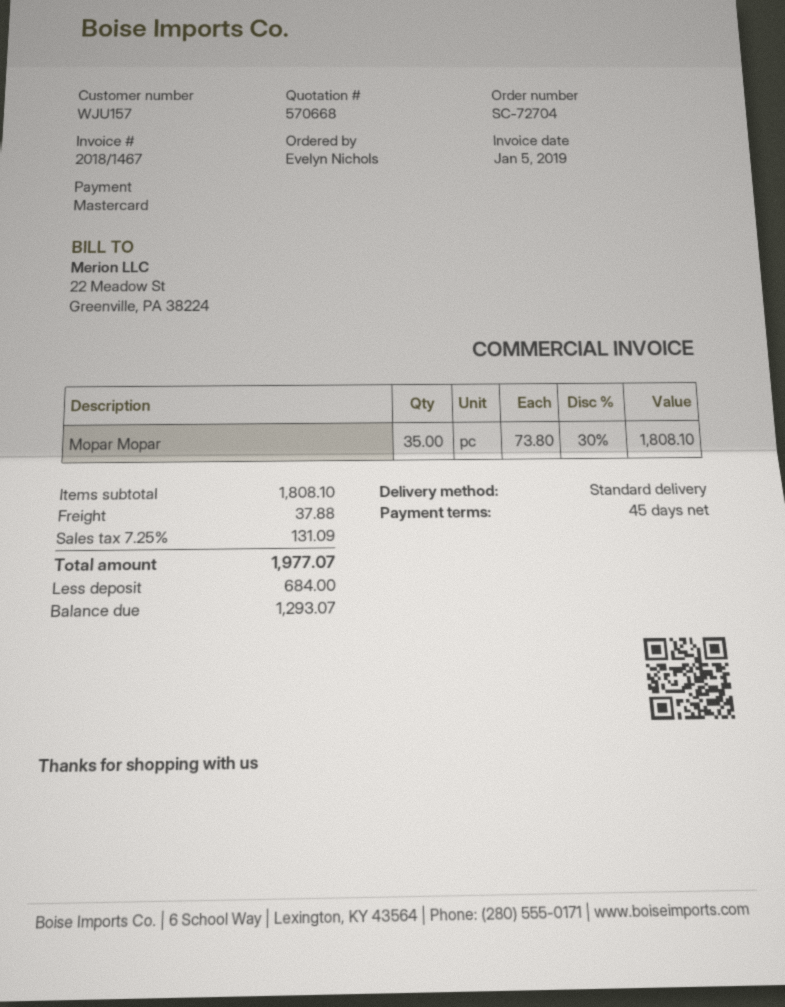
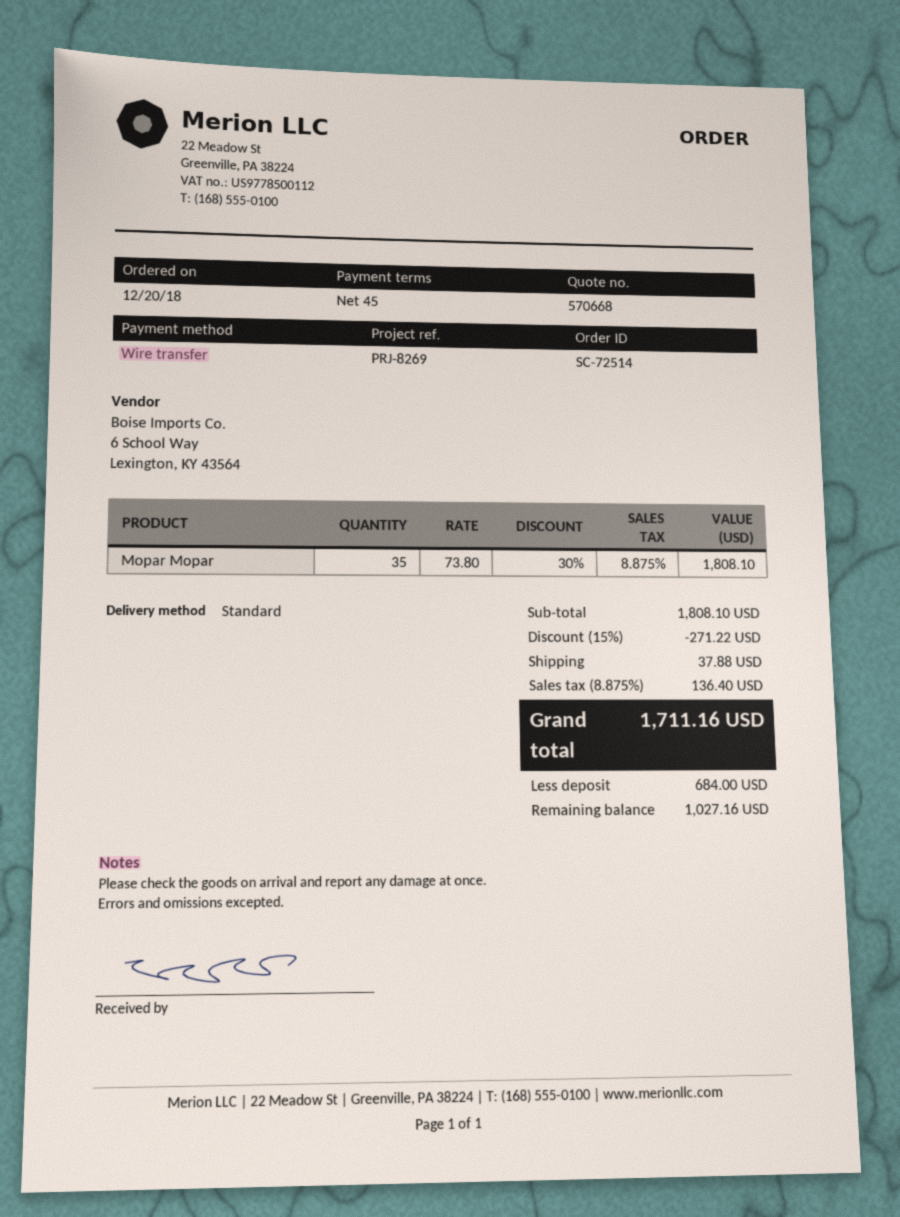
order number: SC-72704 -> SC-72514
payment method: Mastercard -> bank transfer
discount: none -> 15% = 271.22
tax: 7.25% = 131.09 -> 8.875% = 136.40
total: 1977.07 -> 1711.16
balance: 1293.07 -> 1027.16

